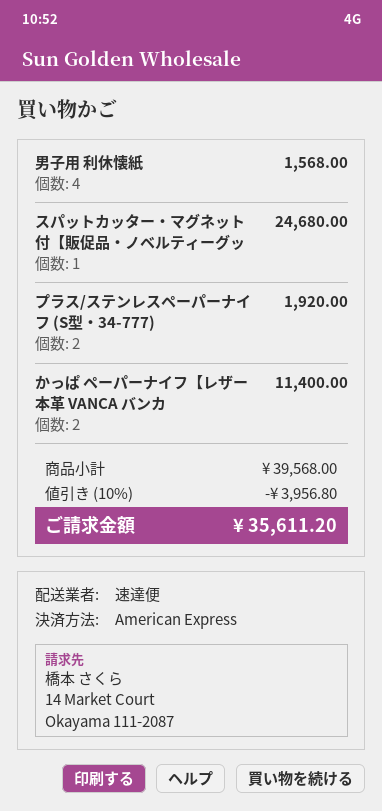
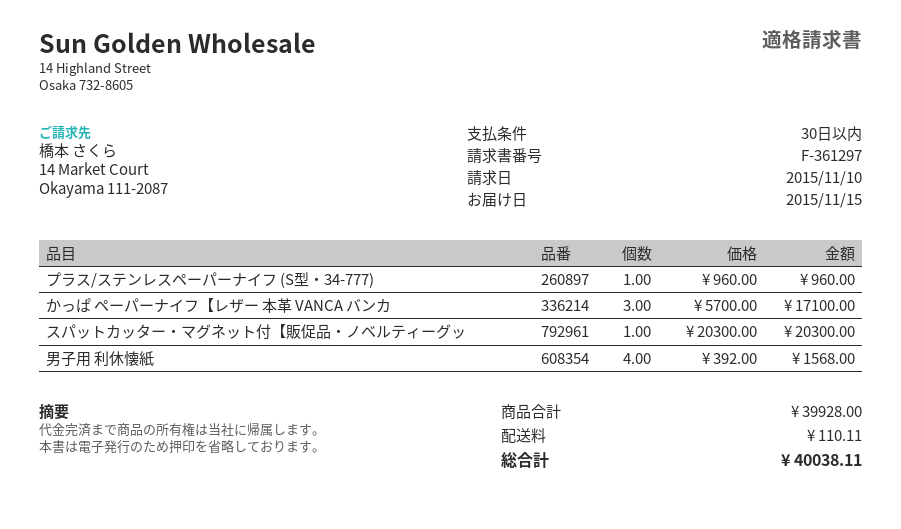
スパットカッター・マグネット付【販促品・ノベルティーグッ: 1 for 24680.00 -> 1 for 20300.00
プラス/ステンレスペーパーナイフ (S型・34-777): 2 for 1920.00 -> 1 for 960.00
かっぱ ペーパーナイフ【レザー 本革 VANCA バンカ: 2 for 11400.00 -> 3 for 17100.00
subtotal: 39568.00 -> 39928.00
discount: 10% = 3956.80 -> none
shipping: none -> 110.11
total: 35611.20 -> 40038.11

